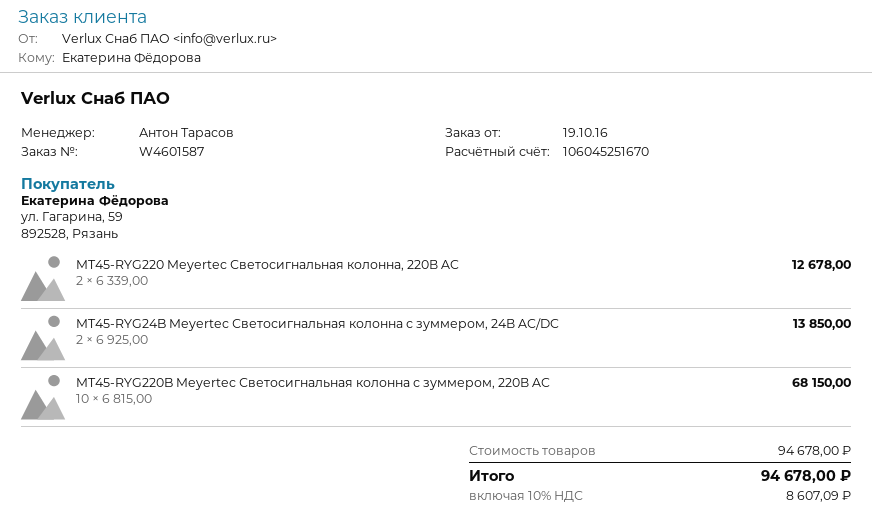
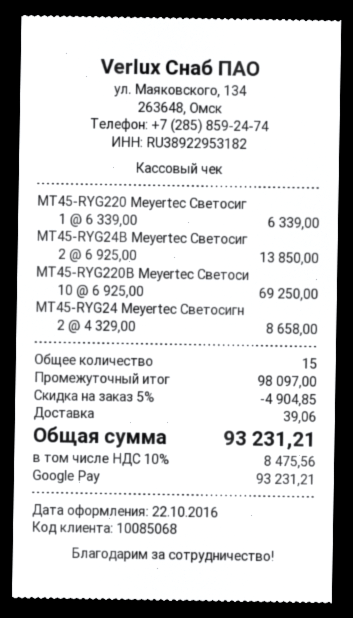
order date: 2016-10-19 -> 2016-10-22
MT45-RYG220 Meyertec Светосигнальная колонна, 220В AC: 2 x 6339.00 = 12678.00 -> 1 x 6339.00 = 6339.00
MT45-RYG220B Meyertec Светосигнальная колонна с зуммером, 220В AC: 10 x 6815.00 = 68150.00 -> 10 x 6925.00 = 69250.00
MT45-RYG24 Meyertec Светосигн: none -> 2 x 4329.00 = 8658.00
subtotal: 94678.00 -> 98097.00
discount: none -> 5% = 4904.85
shipping: none -> 39.06
tax: 10% = 8607.09 -> 10% = 8475.56
total: 94678.00 -> 93231.21

